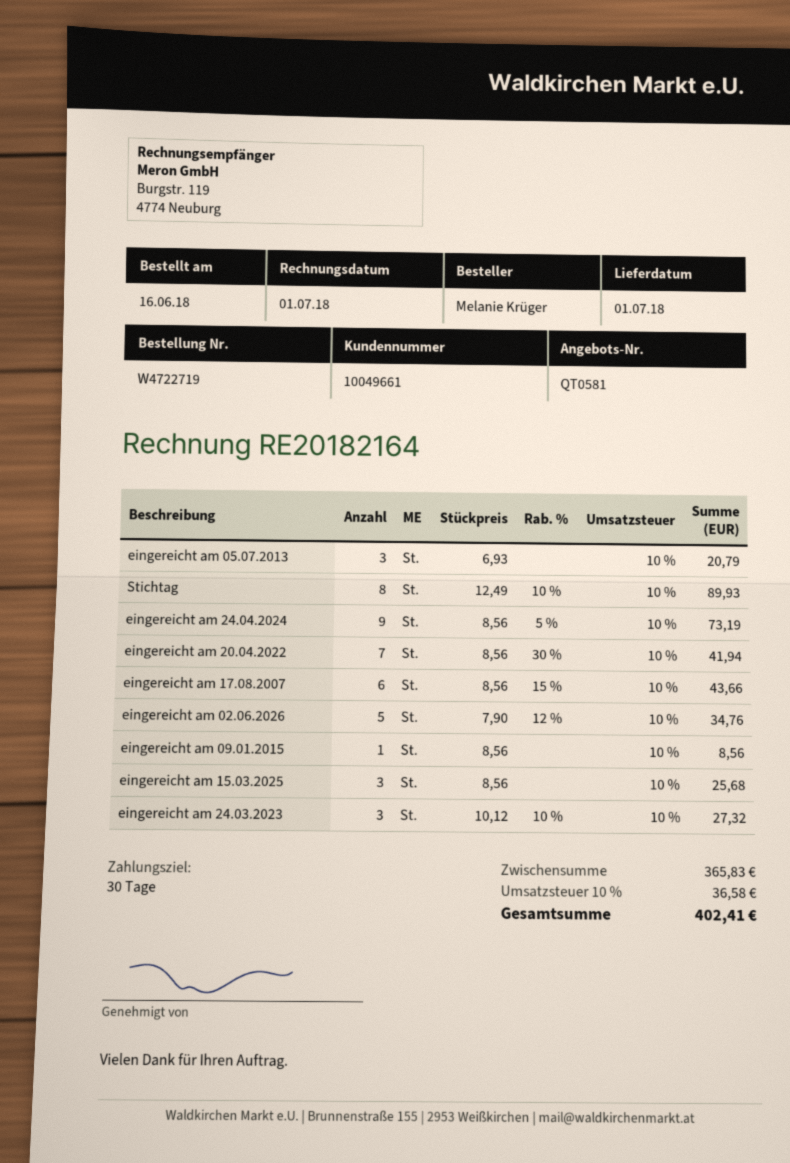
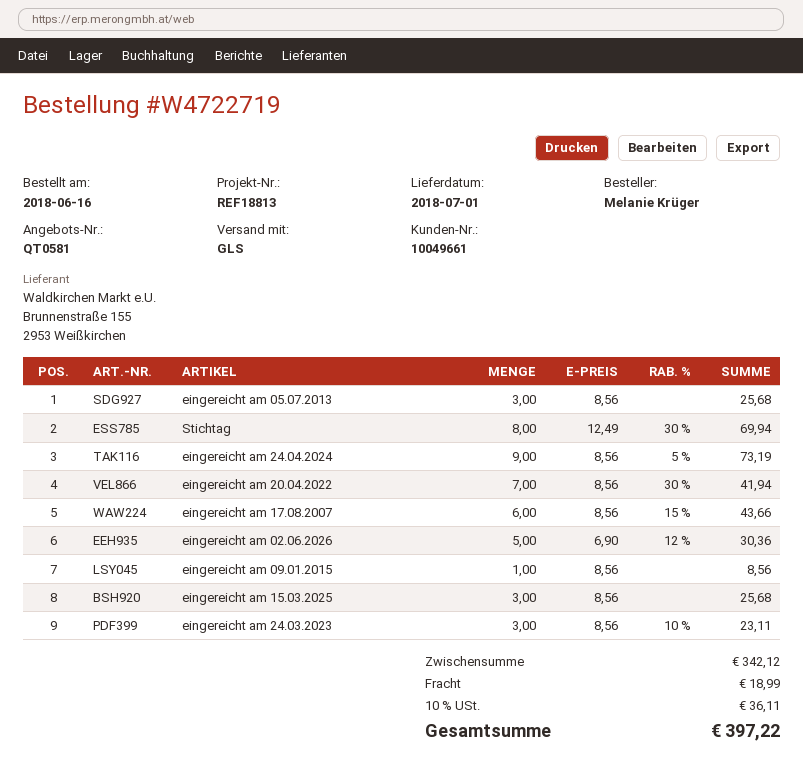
eingereicht am 05.07.2013: 3 x 6.93 = 20.79 -> 3 x 8.56 = 25.68
Stichtag: 8 x 12.49 - 10% = 89.93 -> 8 x 12.49 - 30% = 69.94
eingereicht am 02.06.2026: 5 x 7.90 - 12% = 34.76 -> 5 x 6.90 - 12% = 30.36
eingereicht am 24.03.2023: 3 x 10.12 - 10% = 27.32 -> 3 x 8.56 - 10% = 23.11
subtotal: 365.83 -> 342.12
shipping: none -> 18.99
tax: 10% = 36.58 -> 10% = 36.11
total: 402.41 -> 397.22

